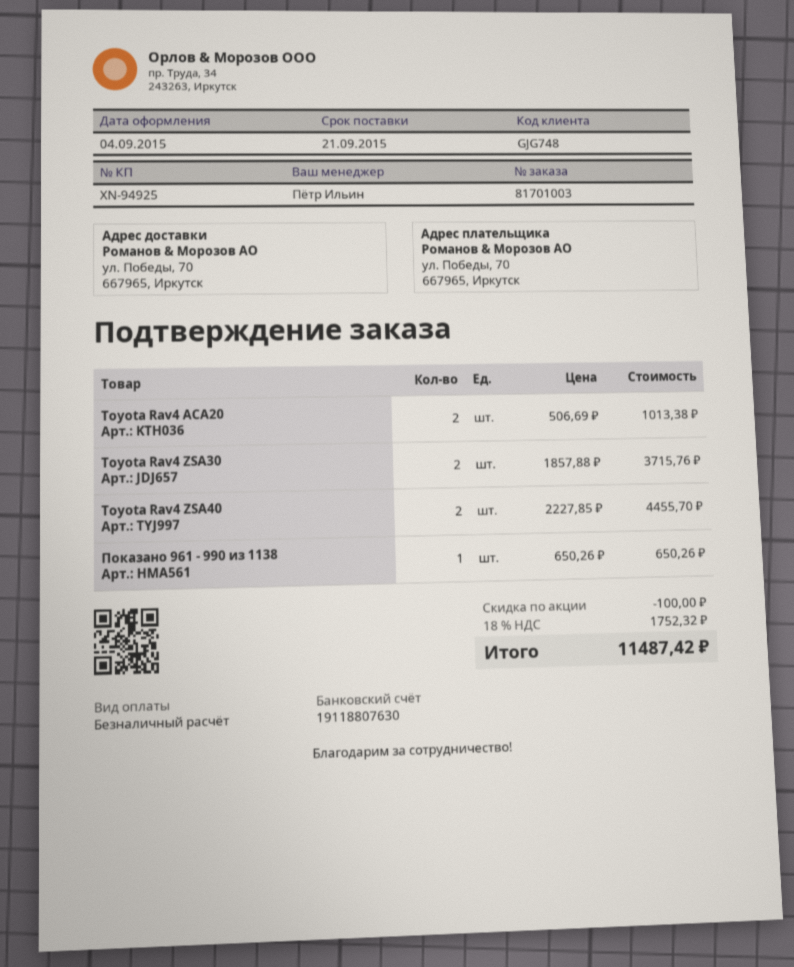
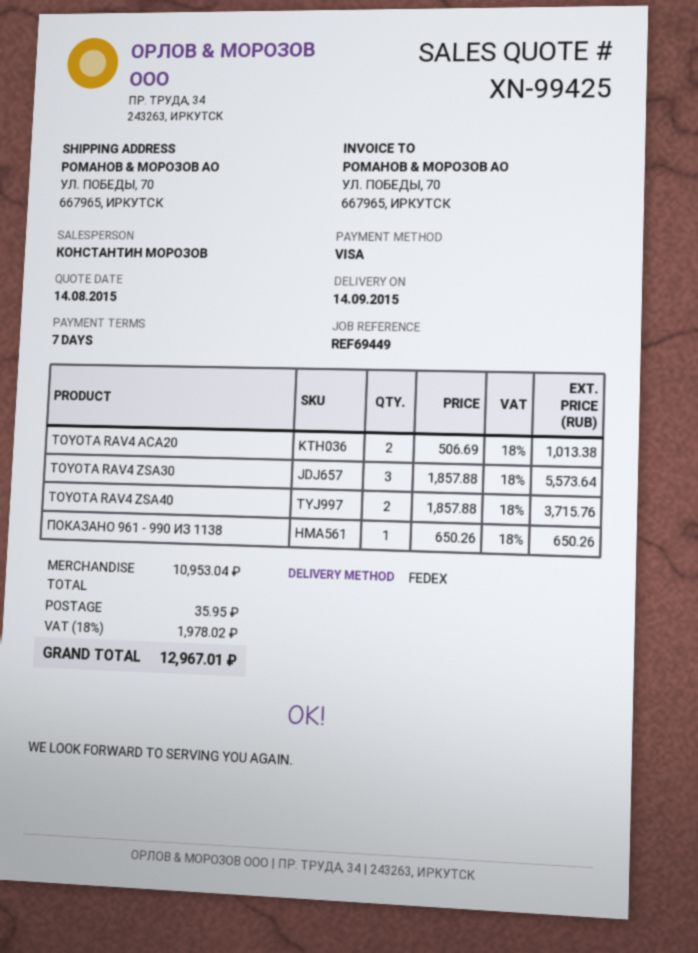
quote number: XN-94925 -> XN-99425
delivery date: 2015-09-21 -> 2015-09-14
sales rep: Пётр Ильин -> КОНСТАНТИН МОРОЗОВ
payment method: bank transfer -> Visa
Toyota Rav4 ZSA30: 2 x 1857.88 = 3715.76 -> 3 x 1857.88 = 5573.64
Toyota Rav4 ZSA40: 2 x 2227.85 = 4455.70 -> 2 x 1857.88 = 3715.76
discount: 100.00 -> none
shipping: none -> 35.95
tax: 18% = 1752.32 -> 18% = 1978.02
total: 11487.42 -> 12967.01

